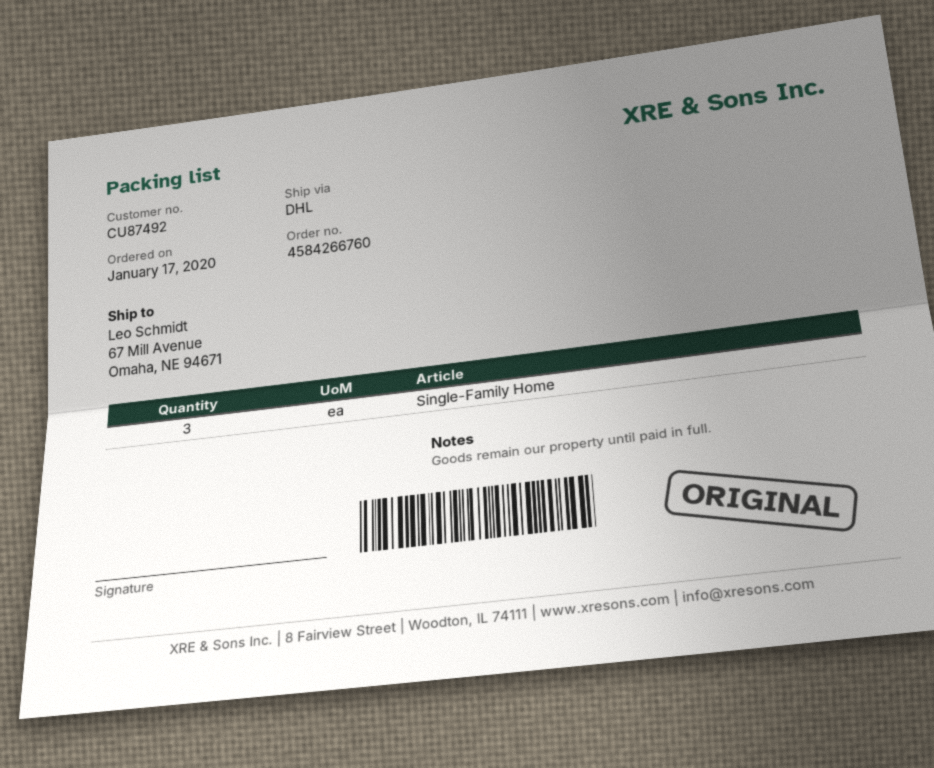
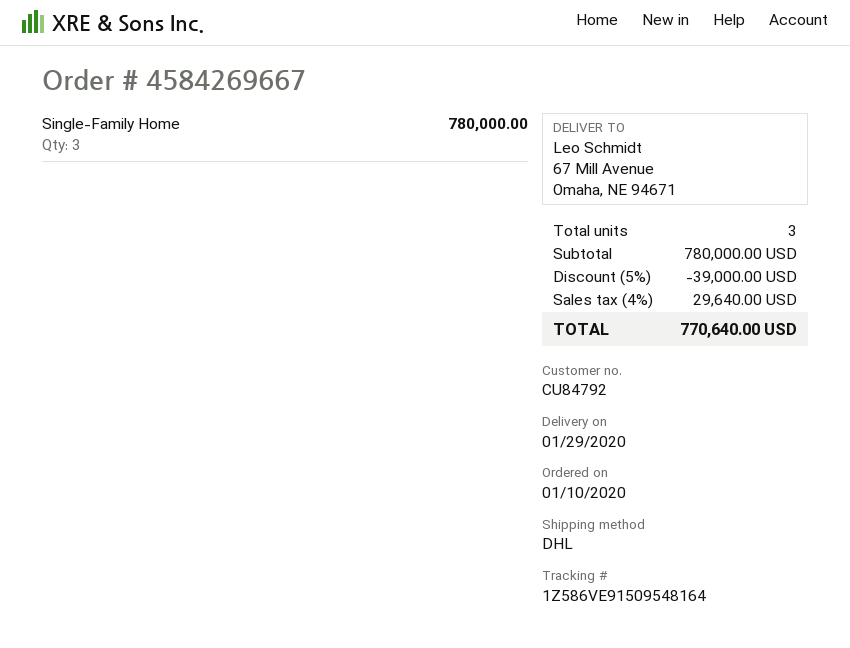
order number: 4584266760 -> 4584269667
order date: 2020-01-17 -> 2020-01-10
customer number: CU87492 -> CU84792

